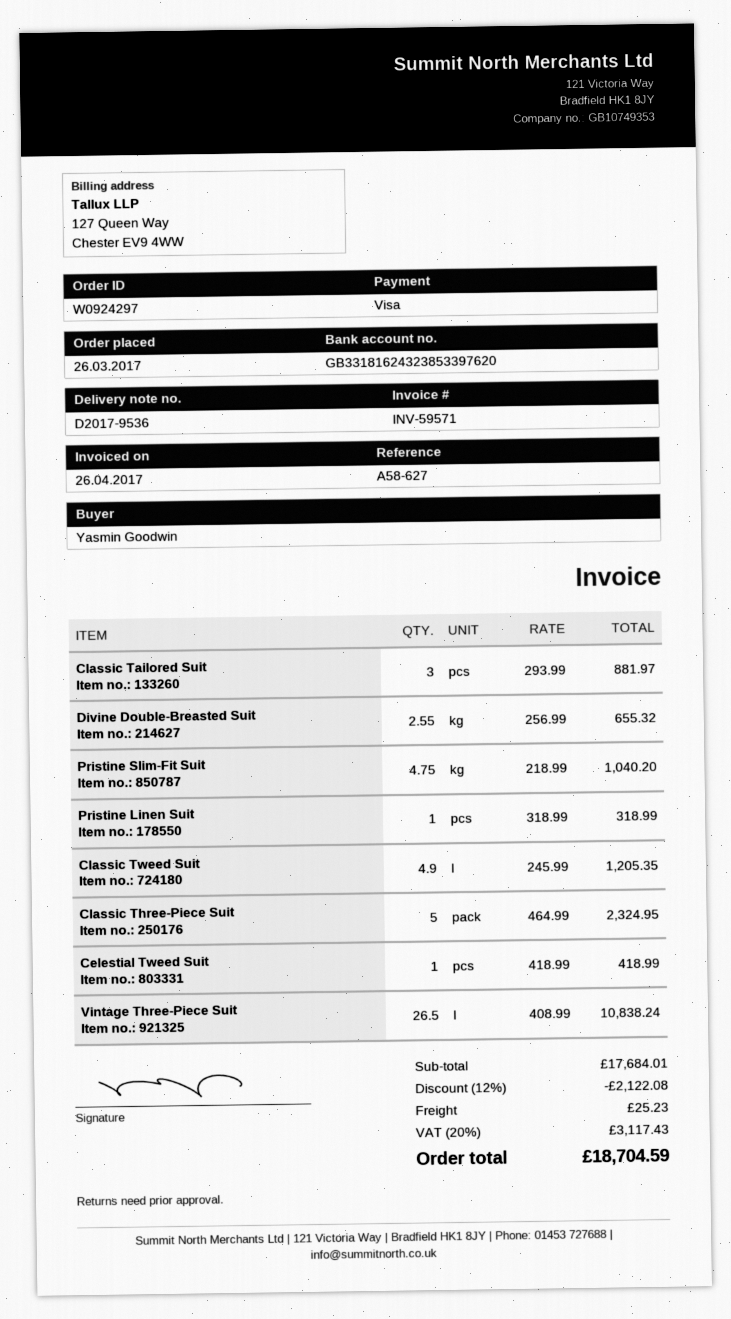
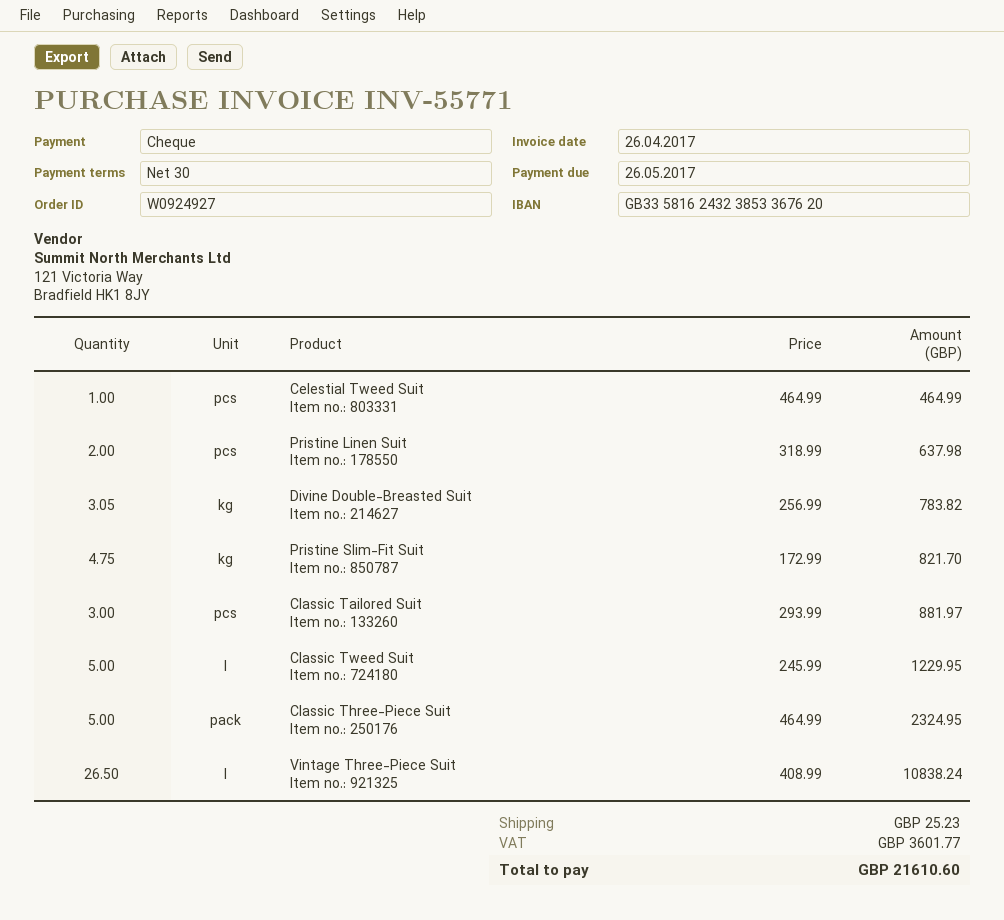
order number: W0924297 -> W0924927
invoice number: INV-59571 -> INV-55771
payment method: Visa -> cheque
bank account: GB33181624323853397620 -> GB33581624323853367620
Divine Double-Breasted Suit: 2.55 x 256.99 = 655.32 -> 3.05 x 256.99 = 783.82
Pristine Slim-Fit Suit: 4.75 x 218.99 = 1040.20 -> 4.75 x 172.99 = 821.70
Pristine Linen Suit: 1 x 318.99 = 318.99 -> 2 x 318.99 = 637.98
Classic Tweed Suit: 4.9 x 245.99 = 1205.35 -> 5 x 245.99 = 1229.95
Celestial Tweed Suit: 1 x 418.99 = 418.99 -> 1 x 464.99 = 464.99
discount: 12% = 2122.08 -> none
tax: 3117.43 -> 3601.77
total: 18704.59 -> 21610.60

